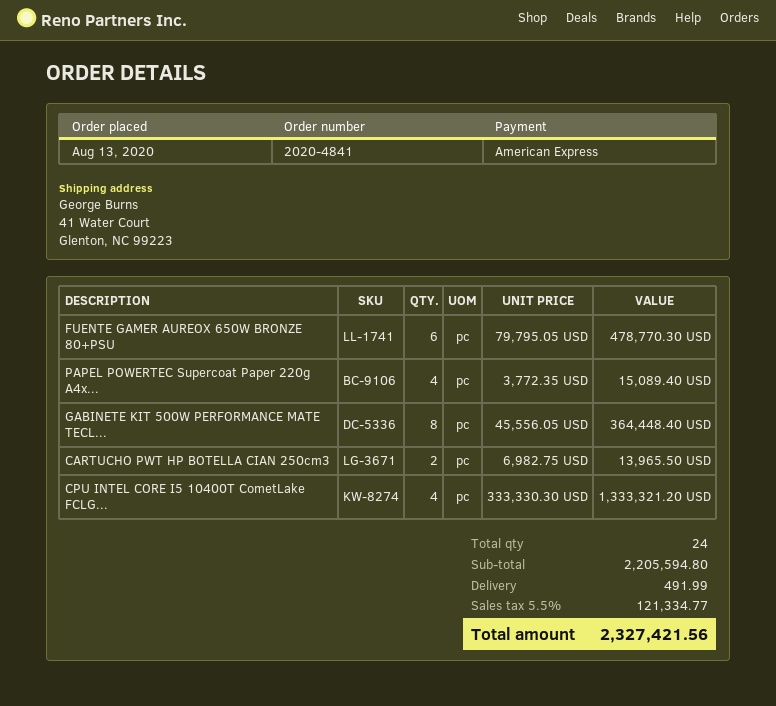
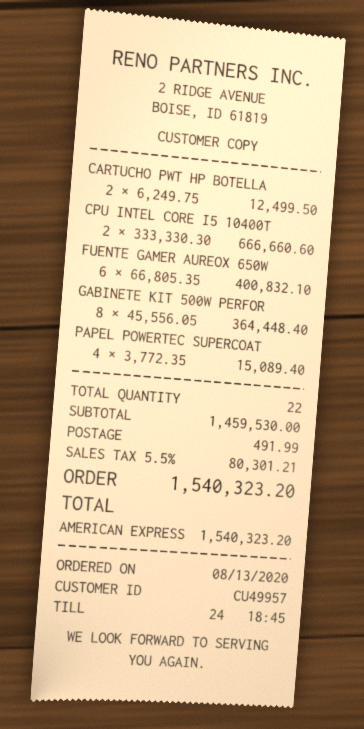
FUENTE GAMER AUREOX 650W BRONZE 80+PSU: 6 x 79795.05 = 478770.30 -> 6 x 66805.35 = 400832.10
CARTUCHO PWT HP BOTELLA CIAN 250cm3: 2 x 6982.75 = 13965.50 -> 2 x 6249.75 = 12499.50
CPU INTEL CORE I5 10400T CometLake FCLG...: 4 x 333330.30 = 1333321.20 -> 2 x 333330.30 = 666660.60
total quantity: 24 -> 22
subtotal: 2205594.80 -> 1459530.00
tax: 5.5% = 121334.77 -> 5.5% = 80301.21
total: 2327421.56 -> 1540323.20

